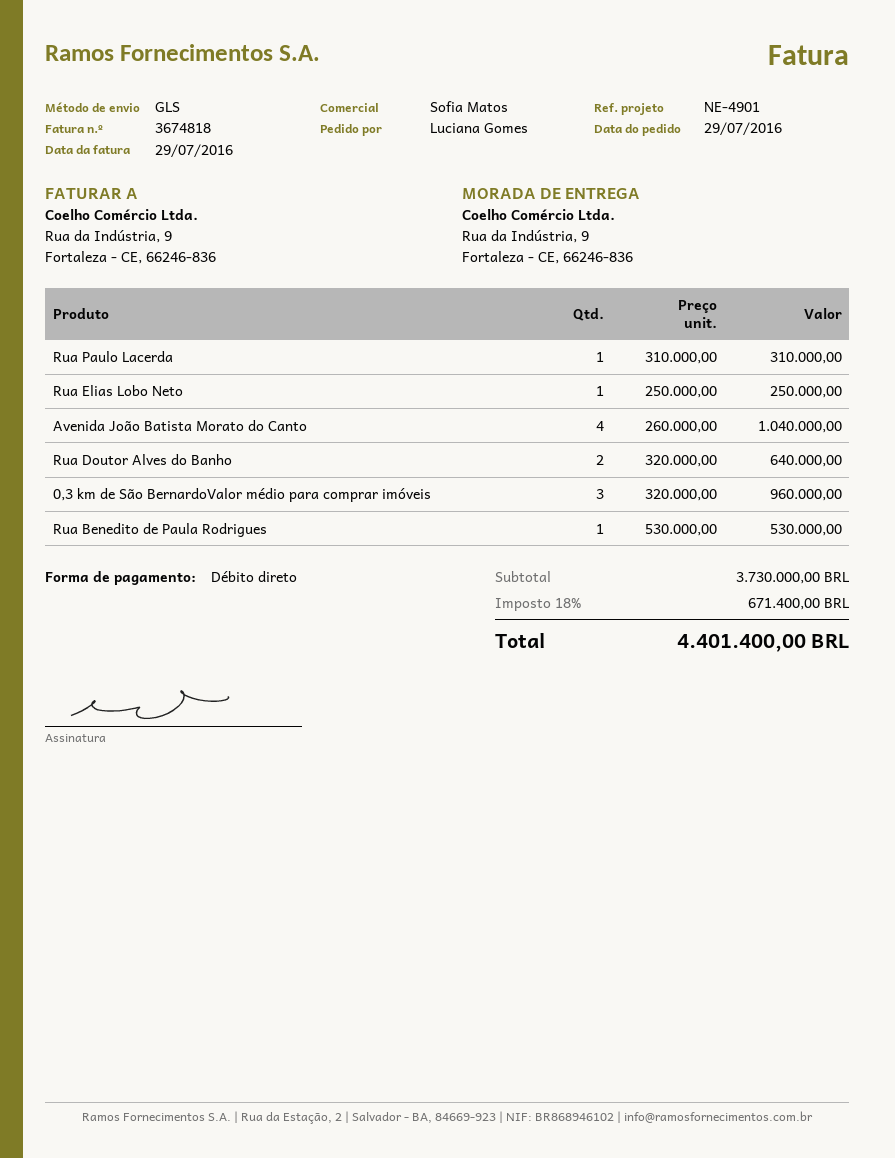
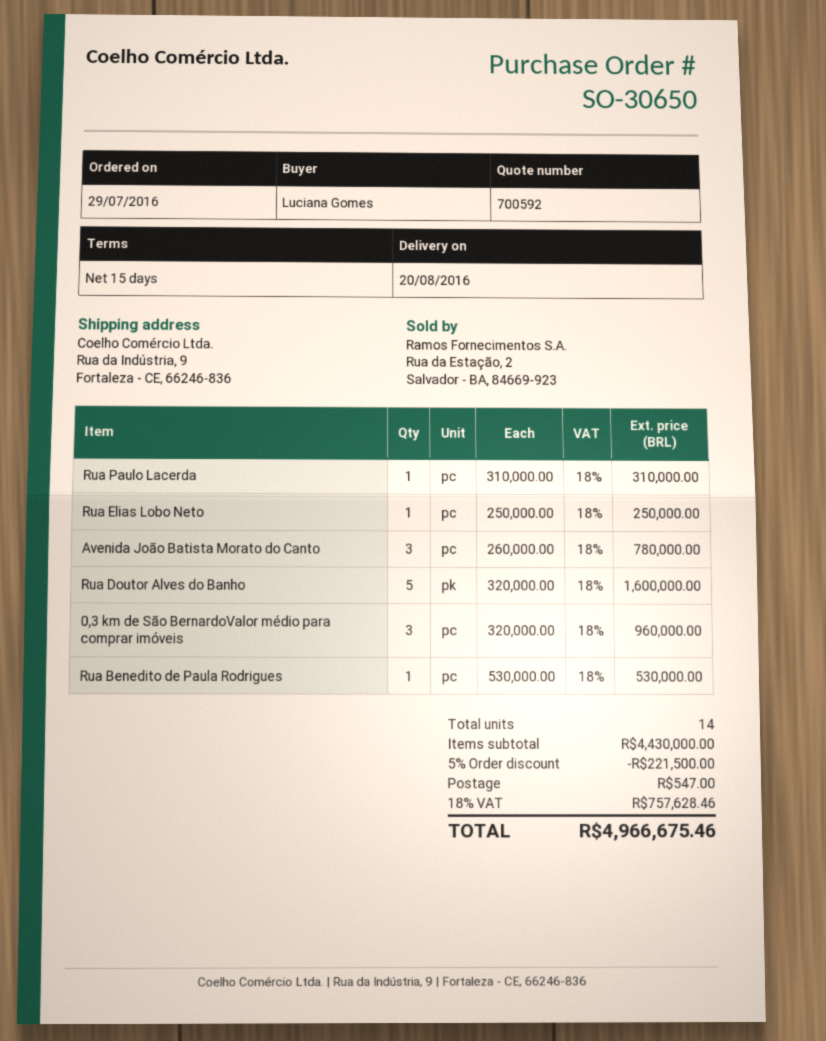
Avenida João Batista Morato do Canto: 4 x 260000.00 = 1040000.00 -> 3 x 260000.00 = 780000.00
Rua Doutor Alves do Banho: 2 x 320000.00 = 640000.00 -> 5 x 320000.00 = 1600000.00
subtotal: 3730000.00 -> 4430000.00
discount: none -> 5% = 221500.00
shipping: none -> 547.00
tax: 18% = 671400.00 -> 18% = 757628.46
total: 4401400.00 -> 4966675.46

